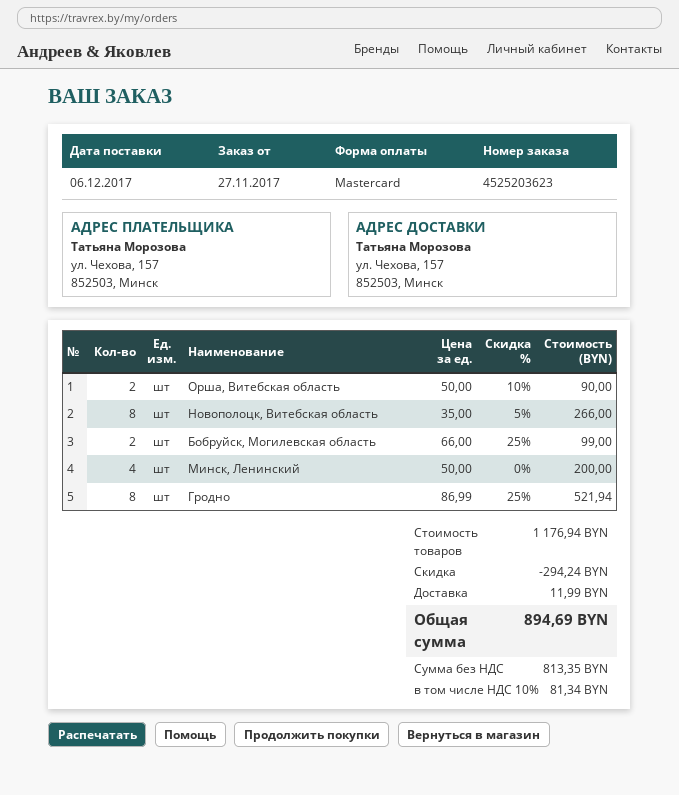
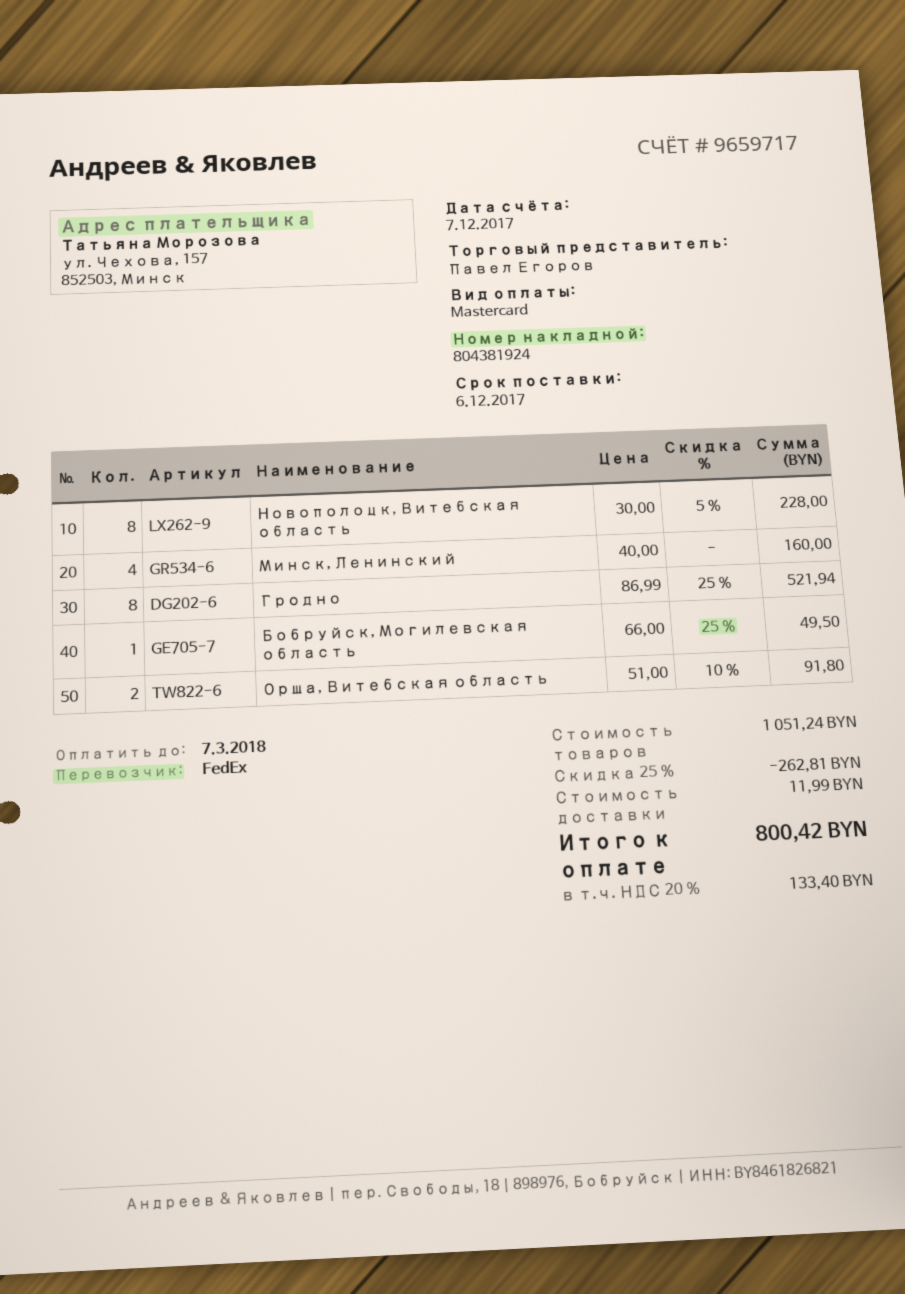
Орша, Витебская область: 2 x 50.00 - 10% = 90.00 -> 2 x 51.00 - 10% = 91.80
Новополоцк, Витебская область: 8 x 35.00 - 5% = 266.00 -> 8 x 30.00 - 5% = 228.00
Бобруйск, Могилевская область: 2 x 66.00 - 25% = 99.00 -> 1 x 66.00 - 25% = 49.50
Минск, Ленинский: 4 x 50.00 = 200.00 -> 4 x 40.00 = 160.00
subtotal: 1176.94 -> 1051.24
discount: 294.24 -> 262.81
tax: 10% = 81.34 -> 20% = 133.40
total: 894.69 -> 800.42

